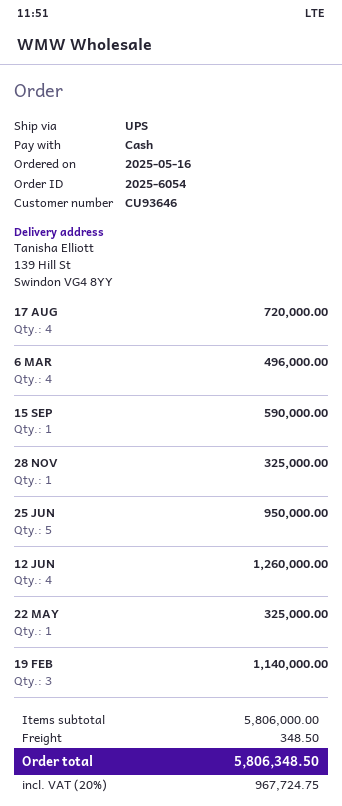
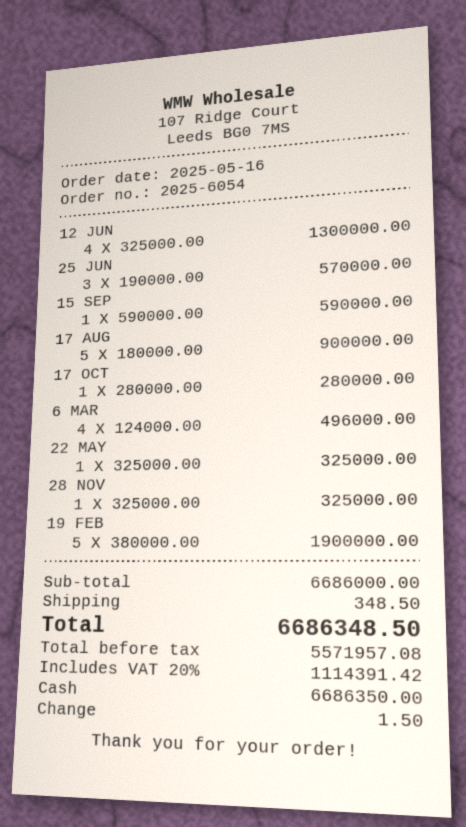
17 AUG: 4 for 720000.00 -> 5 for 900000.00
25 JUN: 5 for 950000.00 -> 3 for 570000.00
12 JUN: 4 for 1260000.00 -> 4 for 1300000.00
19 FEB: 3 for 1140000.00 -> 5 for 1900000.00
17 OCT: none -> 1 for 280000.00
subtotal: 5806000.00 -> 6686000.00
tax: 20% = 967724.75 -> 20% = 1114391.42
total: 5806348.50 -> 6686348.50

